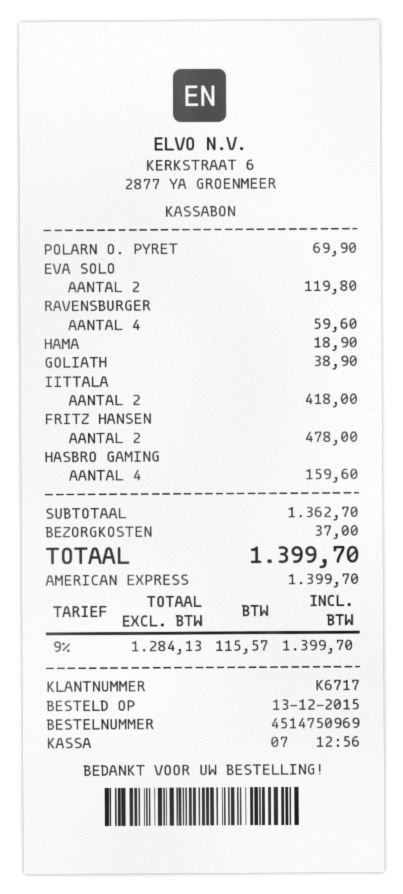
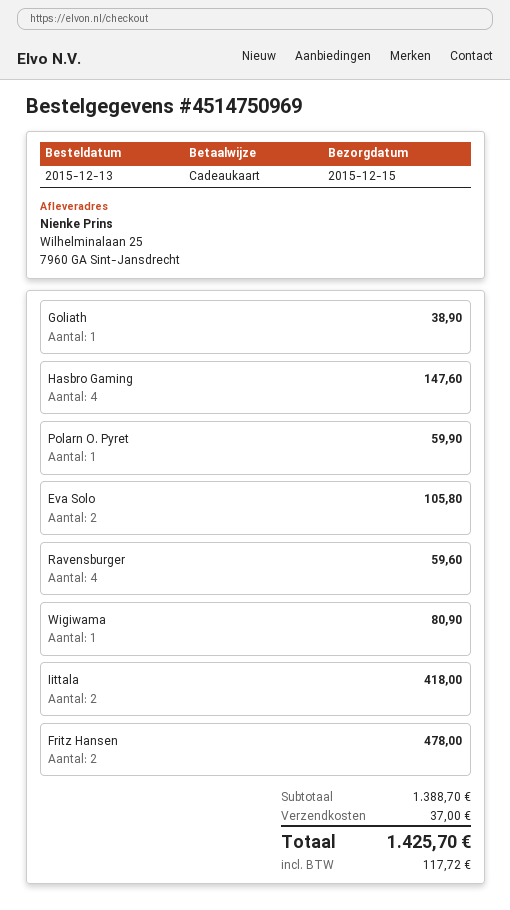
payment method: American Express -> gift card
POLARN O. PYRET: 1 for 69.90 -> 1 for 59.90
EVA SOLO: 2 for 119.80 -> 2 for 105.80
HAMA: 1 for 18.90 -> none
HASBRO GAMING: 4 for 159.60 -> 4 for 147.60
Wigiwama: none -> 1 for 80.90
subtotal: 1362.70 -> 1388.70
tax: 115.57 -> 117.72
total: 1399.70 -> 1425.70

